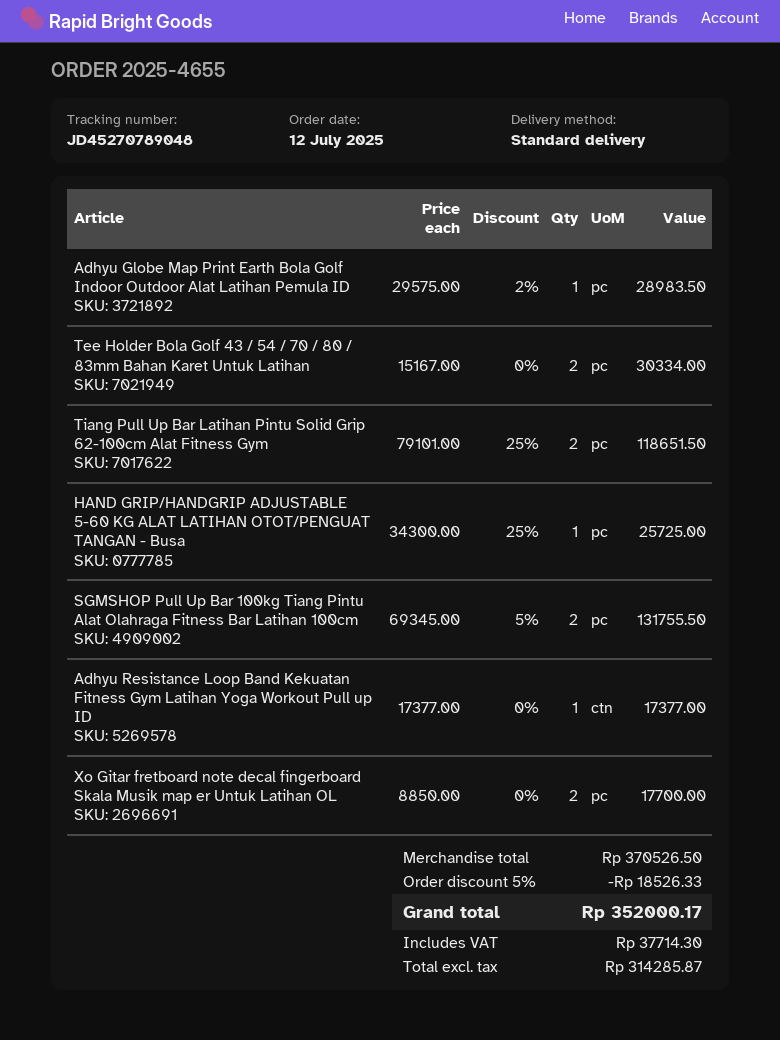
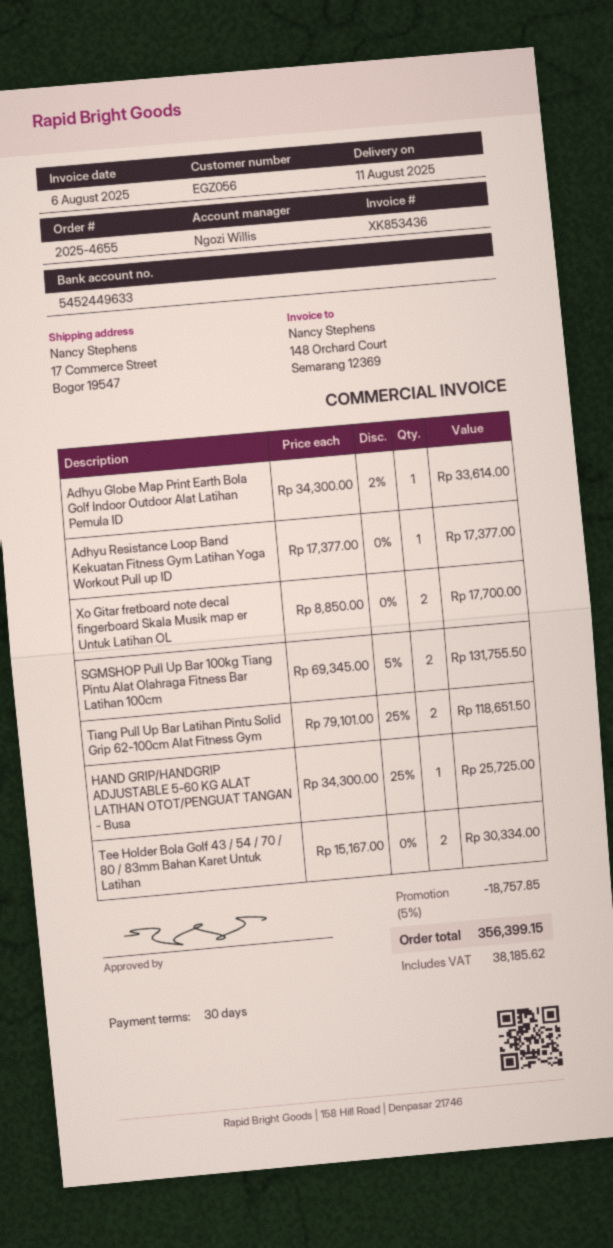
Adhyu Globe Map Print Earth Bola Golf Indoor Outdoor Alat Latihan Pemula ID: 1 x 29575.00 - 2% = 28983.50 -> 1 x 34300.00 - 2% = 33614.00
discount: 5% = 18526.33 -> 5% = 18757.85
tax: 37714.30 -> 38185.62
total: 352000.17 -> 356399.15

